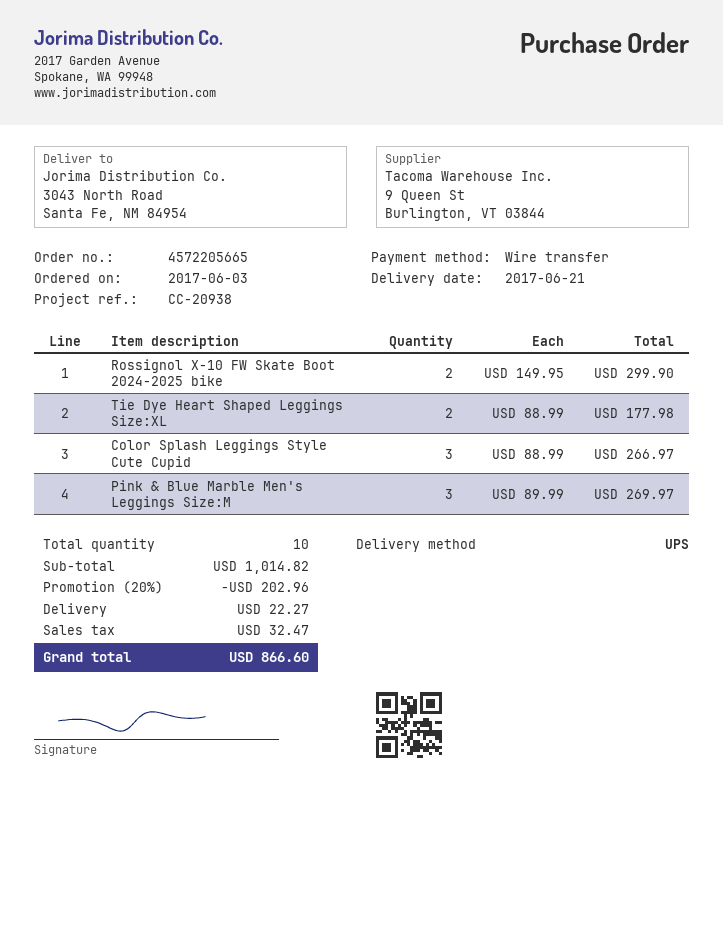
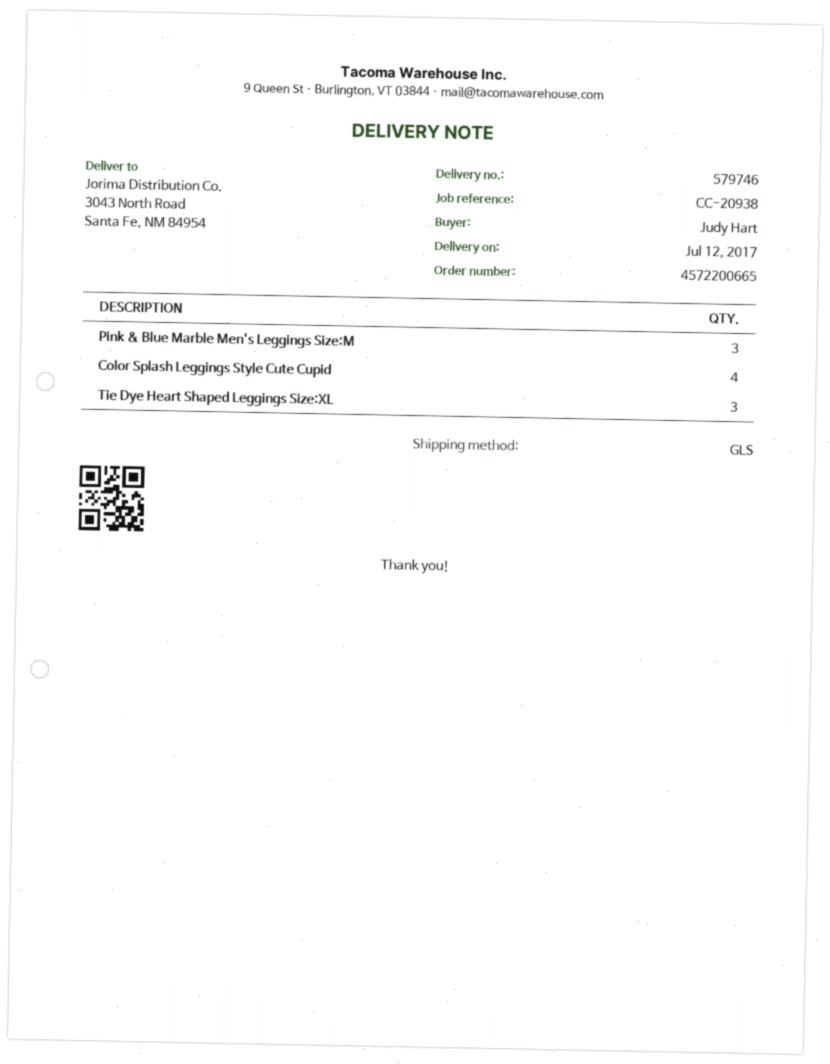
order number: 4572205665 -> 4572200665
delivery date: 2017-06-21 -> 2017-07-12
shipping method: UPS -> GLS
Rossignol X-10 FW Skate Boot 2024-2025 bike: 2 -> none
Tie Dye Heart Shaped Leggings Size:XL: 2 -> 3
Color Splash Leggings Style Cute Cupid: 3 -> 4

